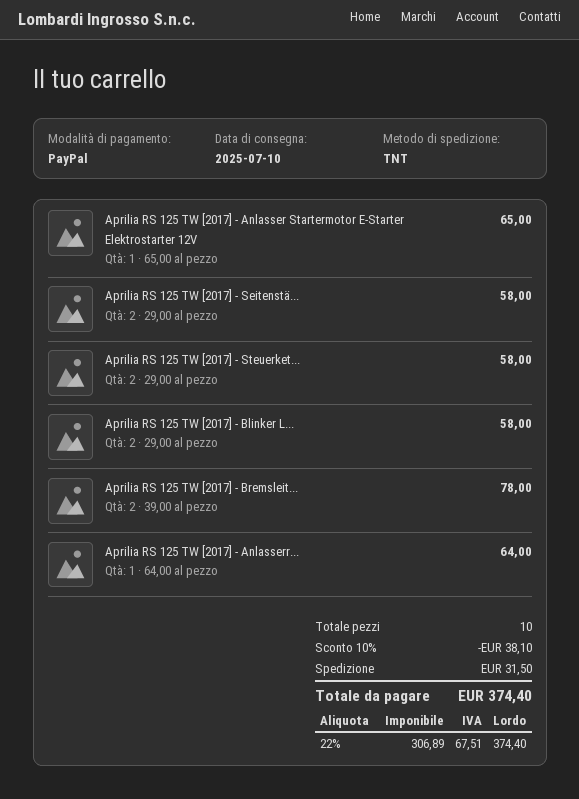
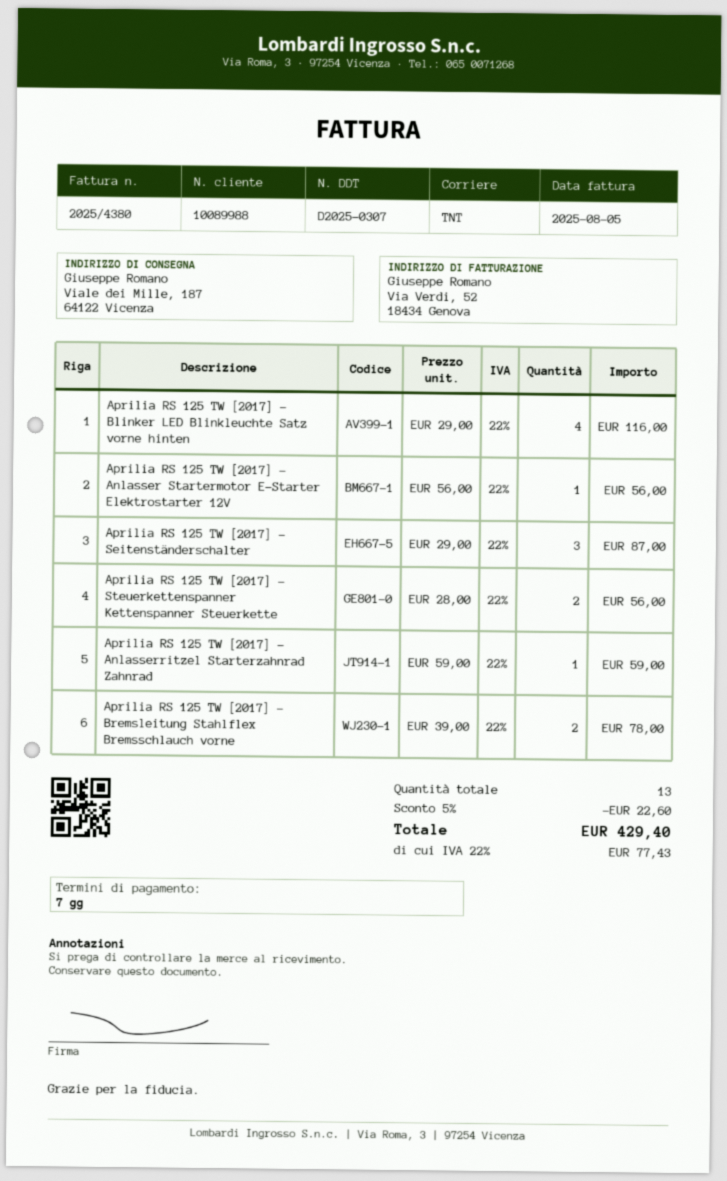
Aprilia RS 125 TW [2017] - Anlasser Startermotor E-Starter Elektrostarter 12V: 1 x 65.00 = 65.00 -> 1 x 56.00 = 56.00
Aprilia RS 125 TW [2017] - Seitenstä...: 2 x 29.00 = 58.00 -> 3 x 29.00 = 87.00
Aprilia RS 125 TW [2017] - Steuerket...: 2 x 29.00 = 58.00 -> 2 x 28.00 = 56.00
Aprilia RS 125 TW [2017] - Blinker L...: 2 x 29.00 = 58.00 -> 4 x 29.00 = 116.00
Aprilia RS 125 TW [2017] - Anlasserr...: 1 x 64.00 = 64.00 -> 1 x 59.00 = 59.00
total quantity: 10 -> 13
discount: 10% = 38.10 -> 5% = 22.60
shipping: 31.50 -> none
tax: 22% = 67.51 -> 22% = 77.43
total: 374.40 -> 429.40

